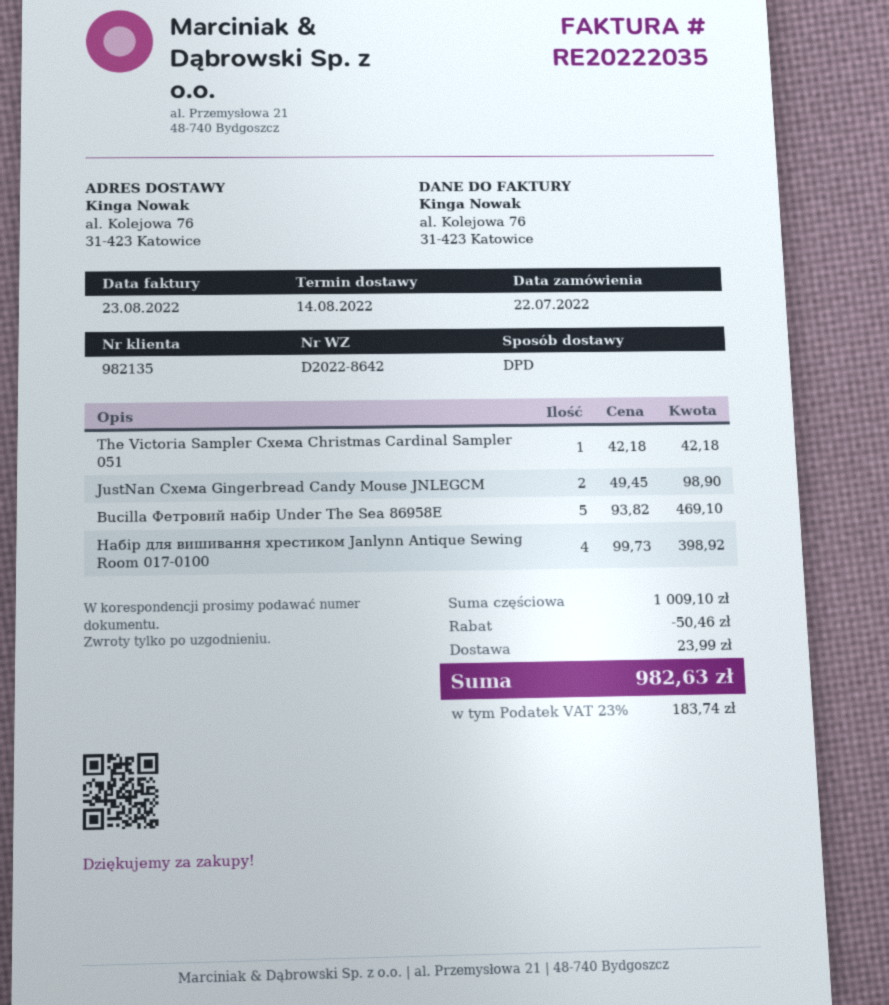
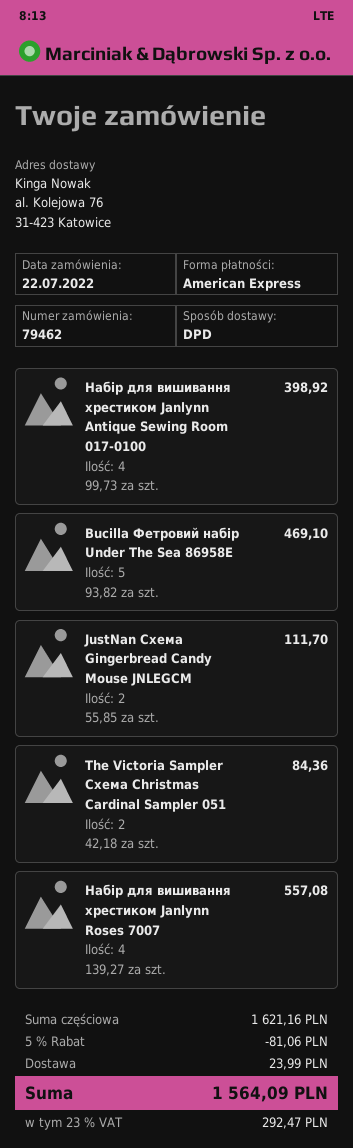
The Victoria Sampler Схема Christmas Cardinal Sampler 051: 1 x 42.18 = 42.18 -> 2 x 42.18 = 84.36
JustNan Схема Gingerbread Candy Mouse JNLEGCM: 2 x 49.45 = 98.90 -> 2 x 55.85 = 111.70
Набір для вишивання хрестиком Janlynn Roses 7007: none -> 4 x 139.27 = 557.08
subtotal: 1009.10 -> 1621.16
discount: 50.46 -> 81.06
tax: 23% = 183.74 -> 23% = 292.47
total: 982.63 -> 1564.09

